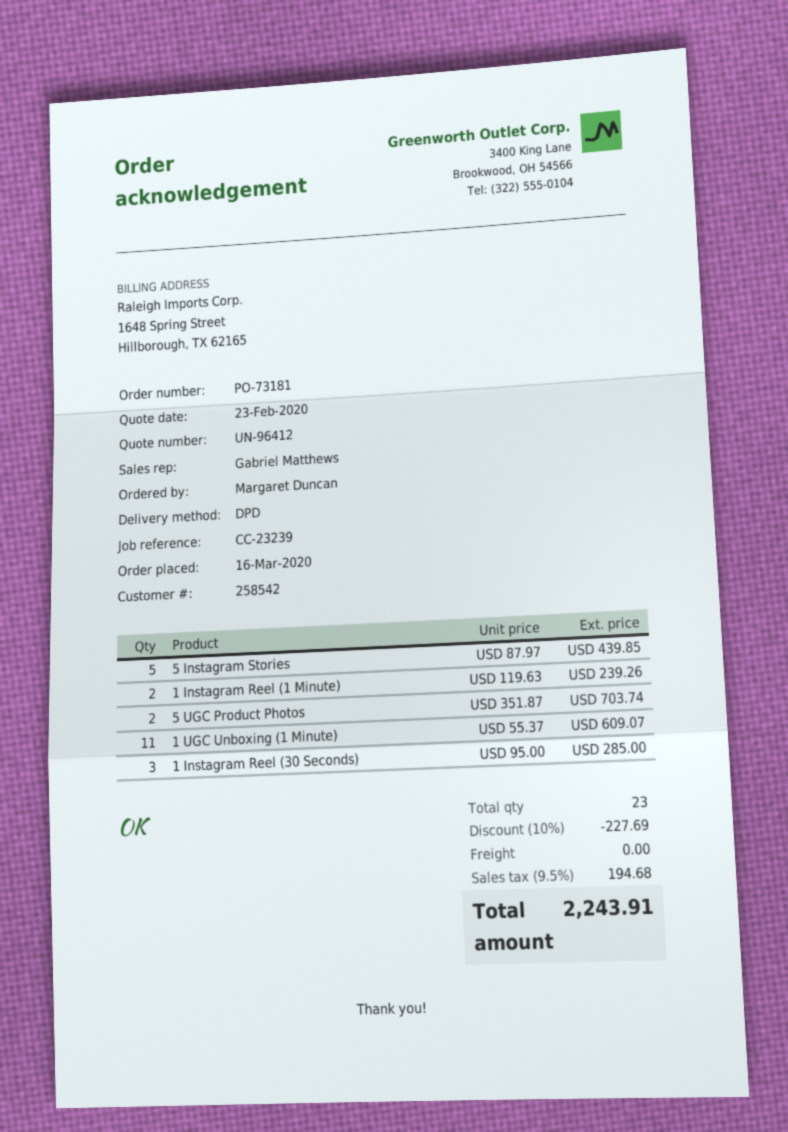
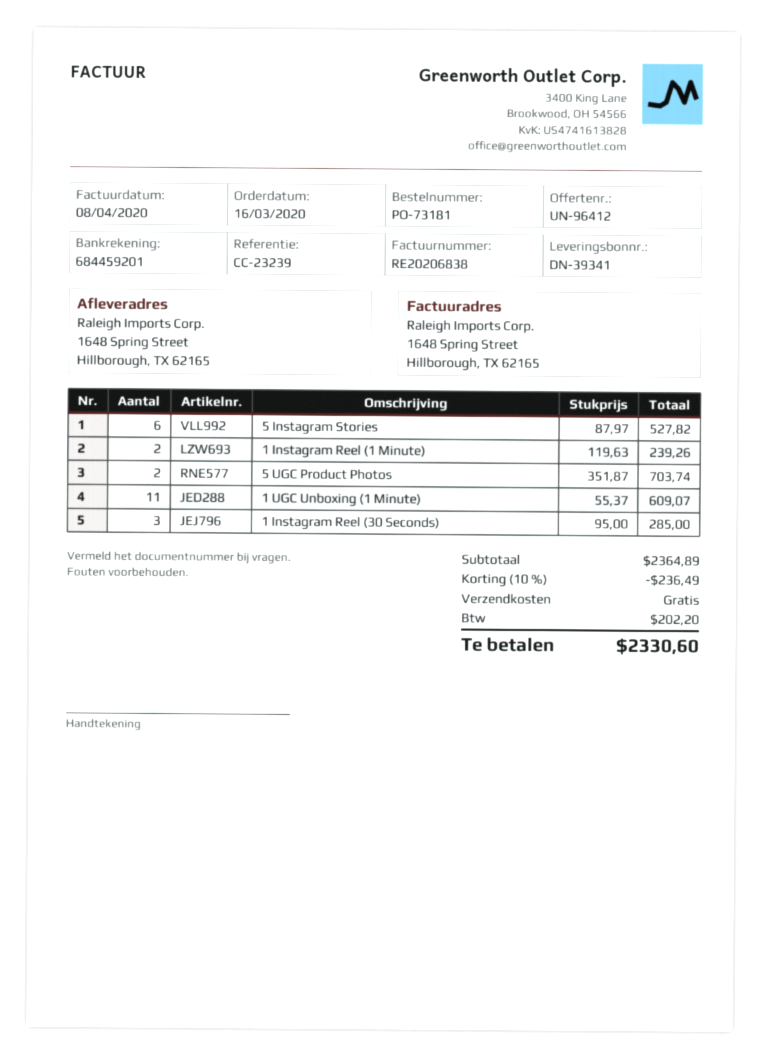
5 Instagram Stories: 5 x 87.97 = 439.85 -> 6 x 87.97 = 527.82
discount: 10% = 227.69 -> 10% = 236.49
tax: 194.68 -> 202.20
total: 2243.91 -> 2330.60

